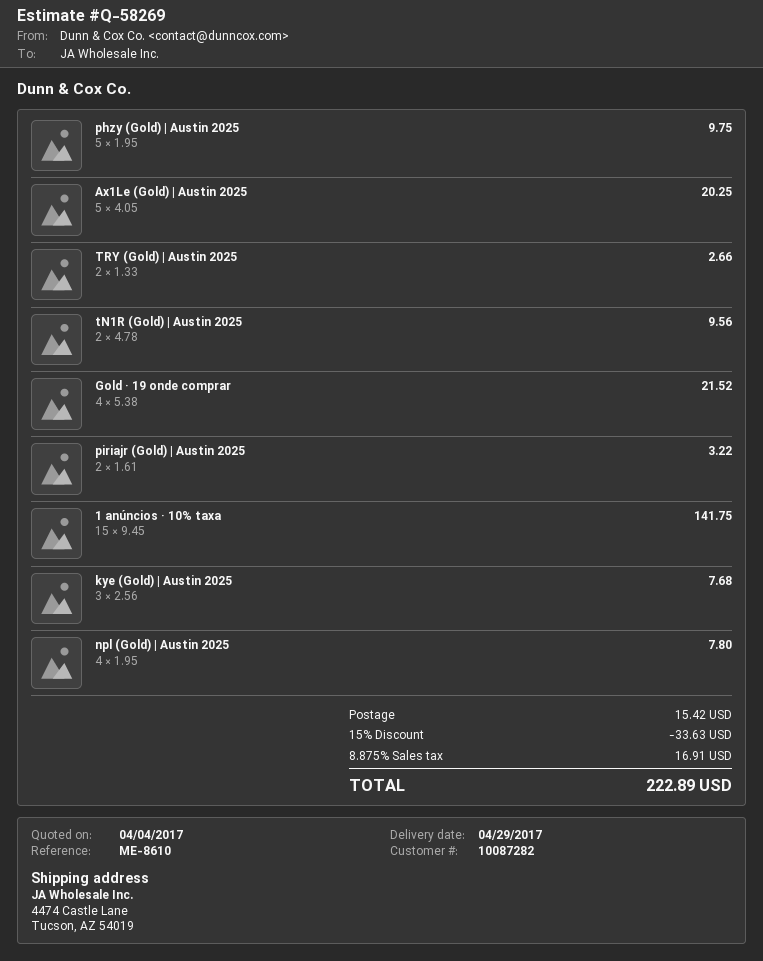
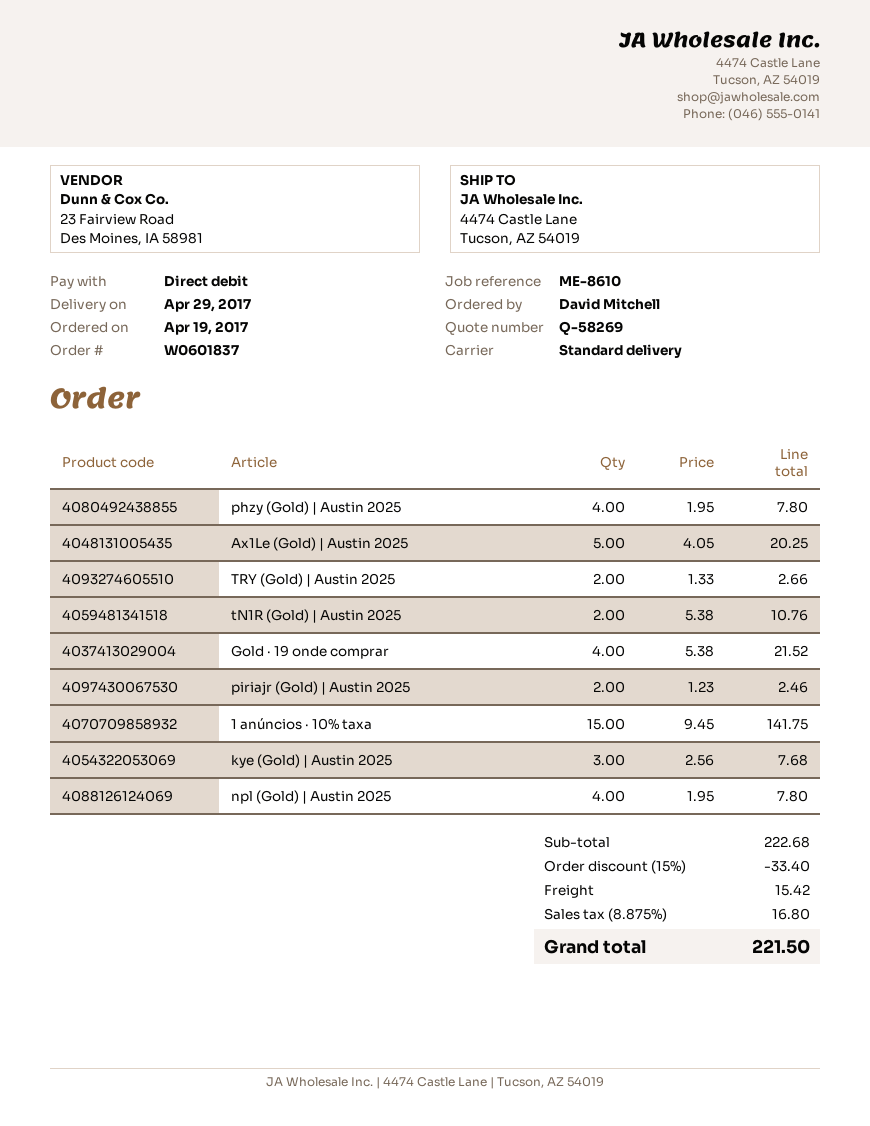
phzy (Gold) | Austin 2025: 5 x 1.95 = 9.75 -> 4 x 1.95 = 7.80
tN1R (Gold) | Austin 2025: 2 x 4.78 = 9.56 -> 2 x 5.38 = 10.76
piriajr (Gold) | Austin 2025: 2 x 1.61 = 3.22 -> 2 x 1.23 = 2.46
discount: 15% = 33.63 -> 15% = 33.40
tax: 8.875% = 16.91 -> 8.875% = 16.80
total: 222.89 -> 221.50

